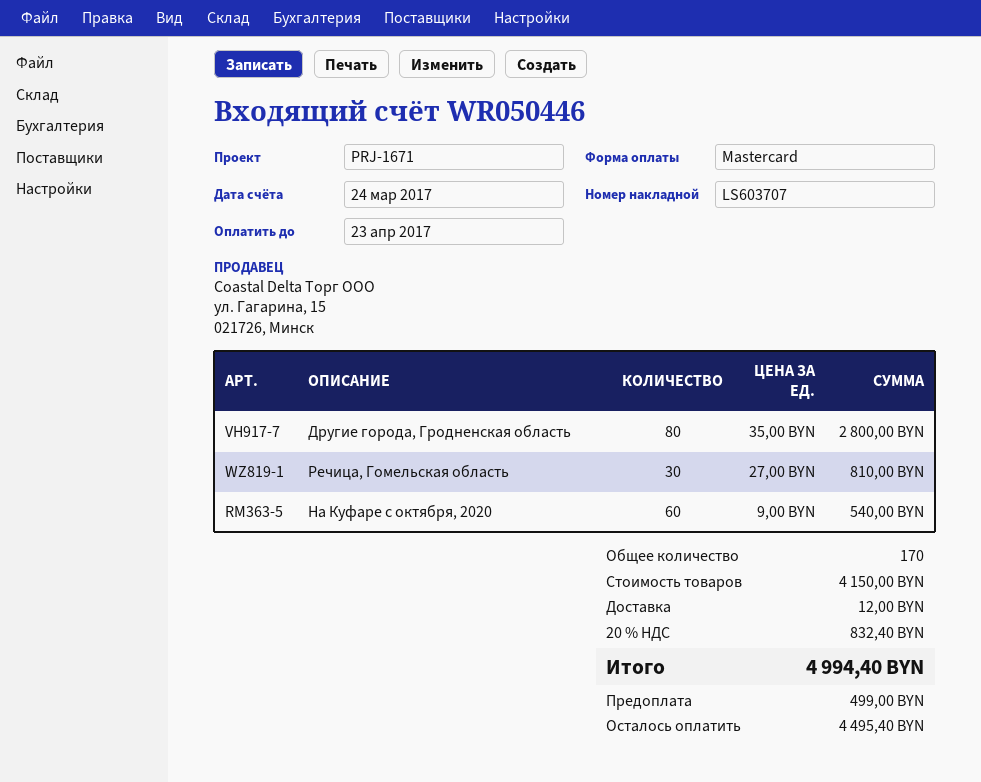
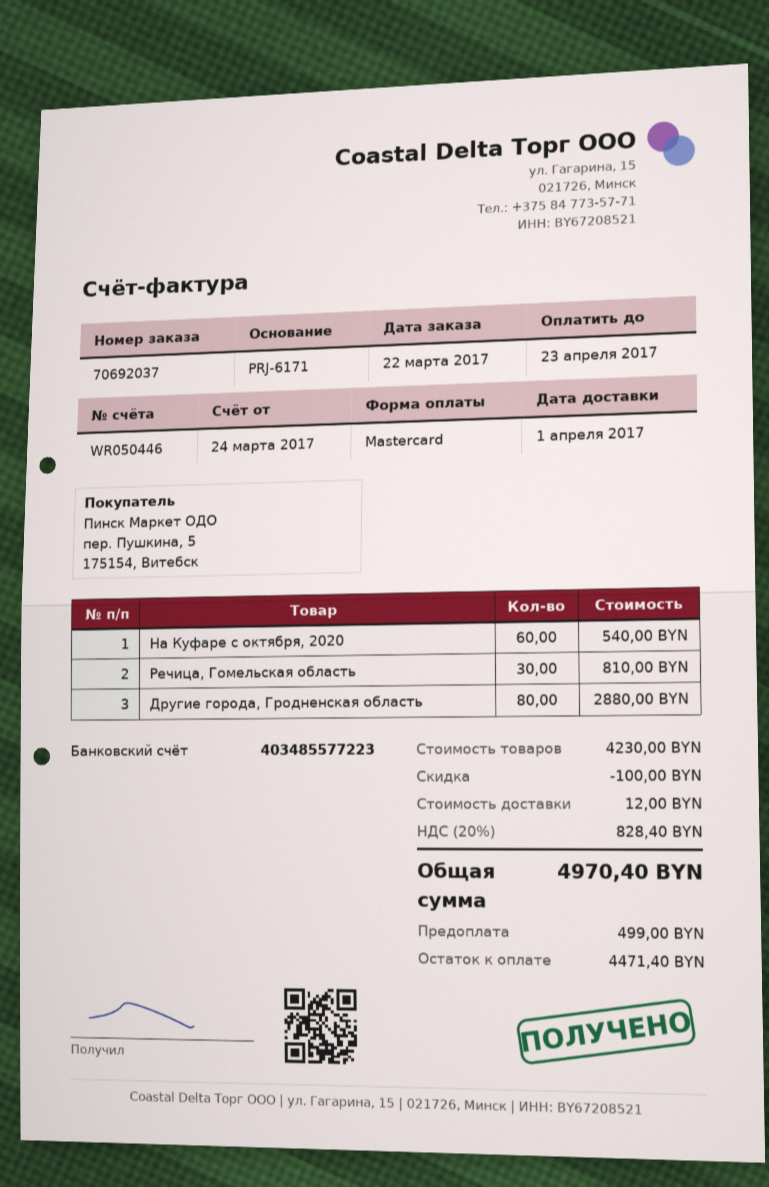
reference: PRJ-1671 -> PRJ-6171
Другие города, Гродненская область: 80 for 2800.00 -> 80 for 2880.00
subtotal: 4150.00 -> 4230.00
discount: none -> 100.00
tax: 20% = 832.40 -> 20% = 828.40
total: 4994.40 -> 4970.40
balance: 4495.40 -> 4471.40

